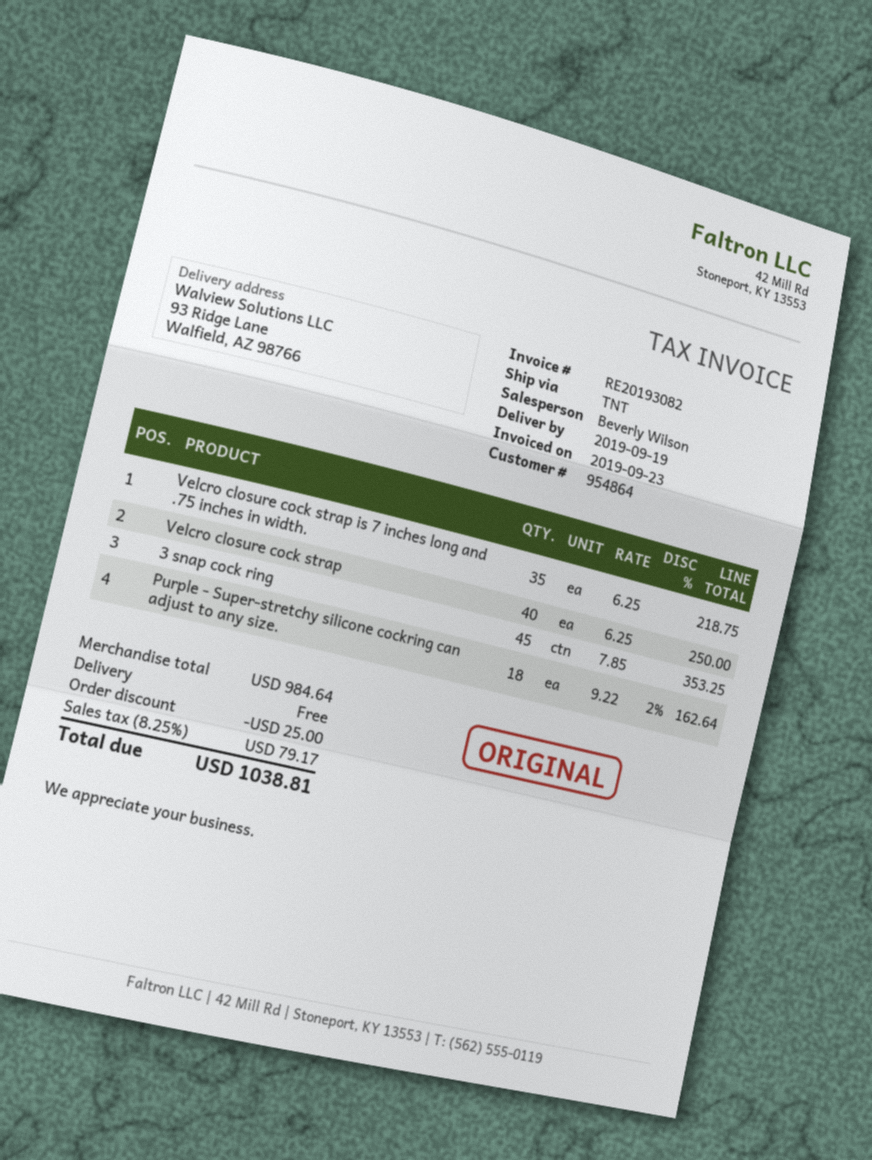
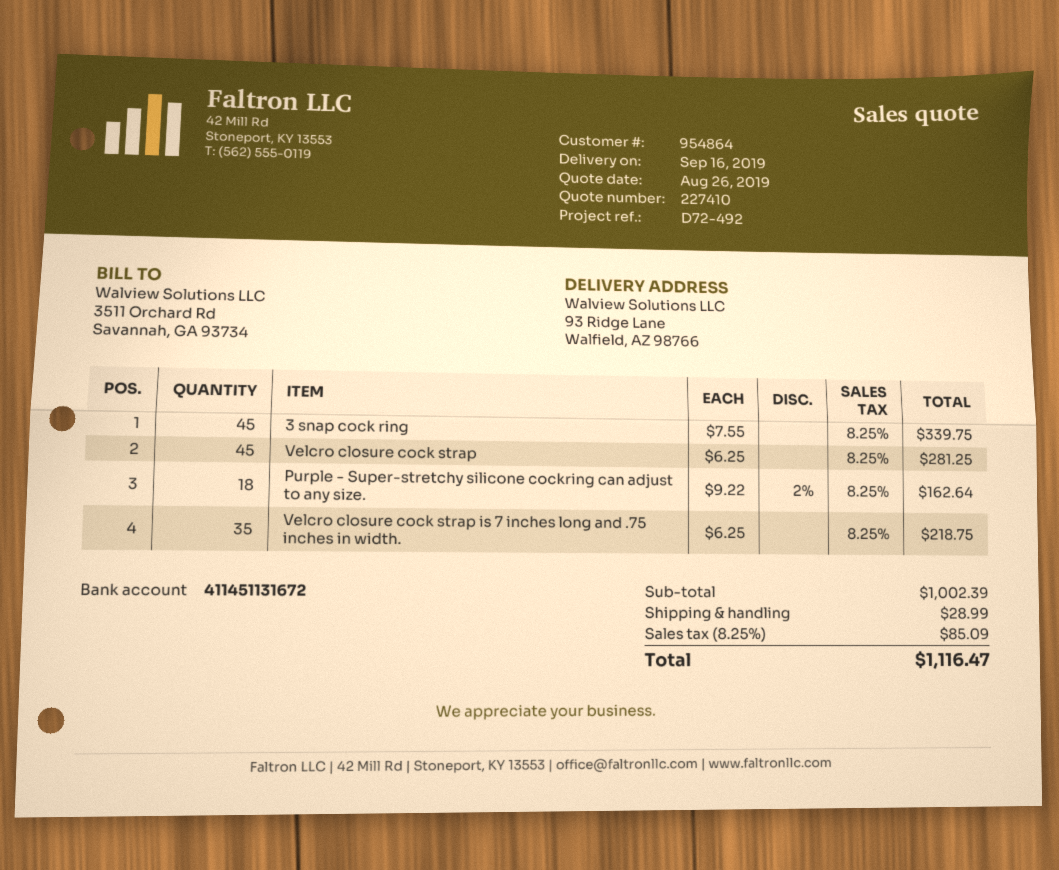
delivery date: 2019-09-19 -> 2019-09-16
Velcro closure cock strap: 40 x 6.25 = 250.00 -> 45 x 6.25 = 281.25
3 snap cock ring: 45 x 7.85 = 353.25 -> 45 x 7.55 = 339.75
subtotal: 984.64 -> 1002.39
discount: 25.00 -> none
shipping: 0.00 -> 28.99
tax: 8.25% = 79.17 -> 8.25% = 85.09
total: 1038.81 -> 1116.47

